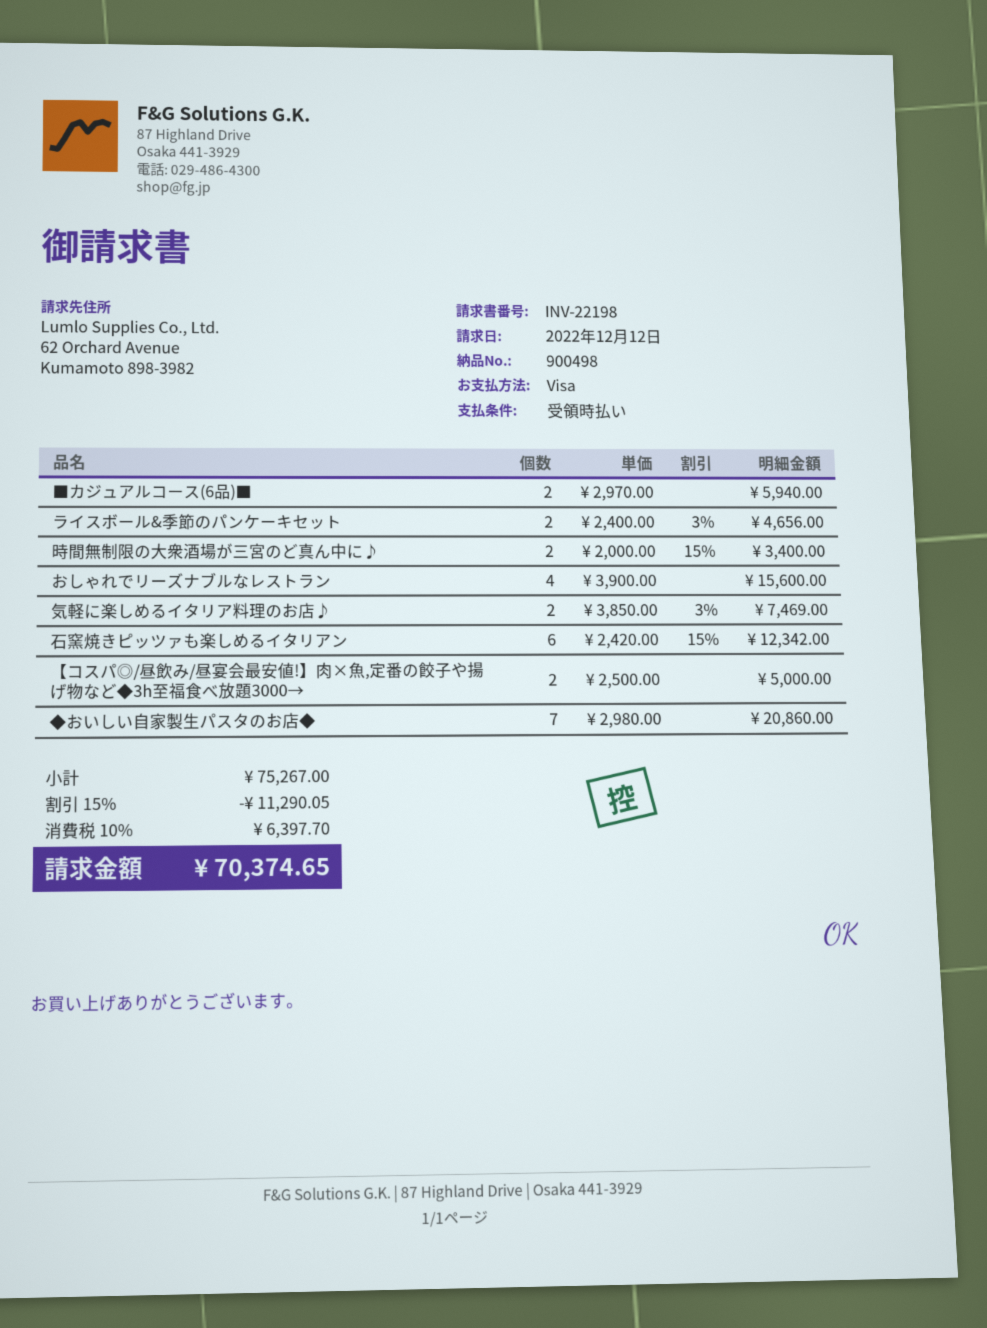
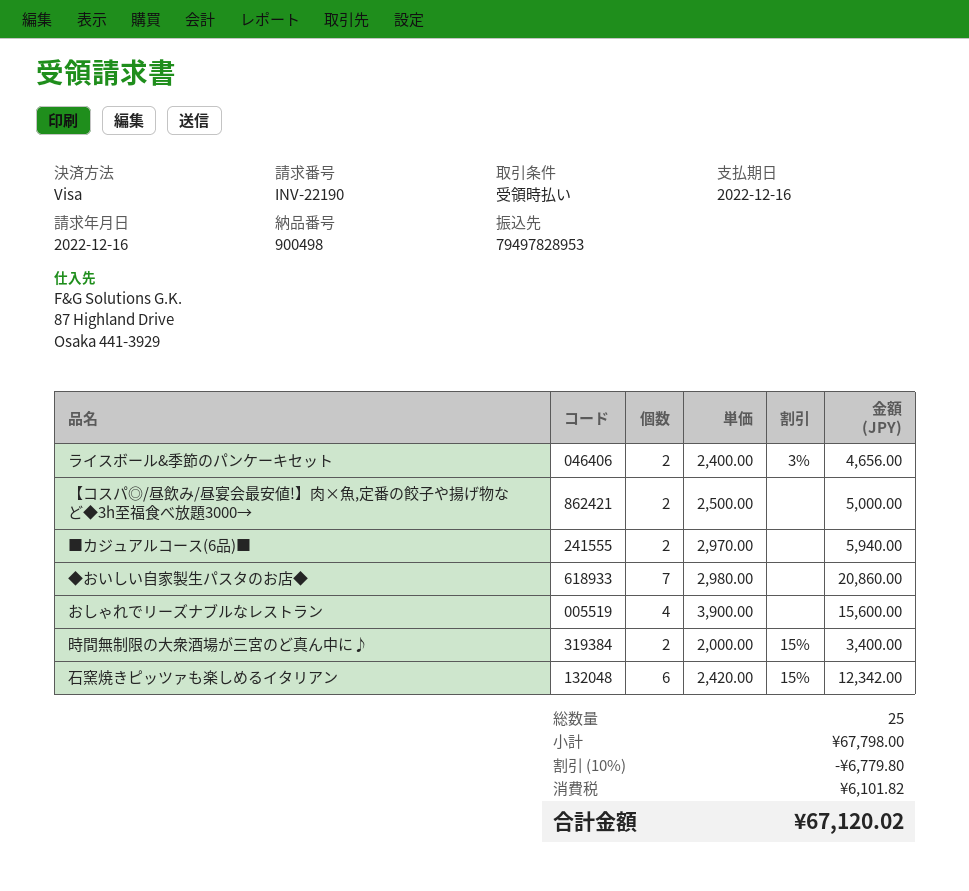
invoice number: INV-22198 -> INV-22190
invoice date: 2022-12-12 -> 2022-12-16
気軽に楽しめるイタリア料理のお店♪: 2 x 3850.00 - 3% = 7469.00 -> none
subtotal: 75267.00 -> 67798.00
discount: 15% = 11290.05 -> 10% = 6779.80
tax: 6397.70 -> 6101.82
total: 70374.65 -> 67120.02

